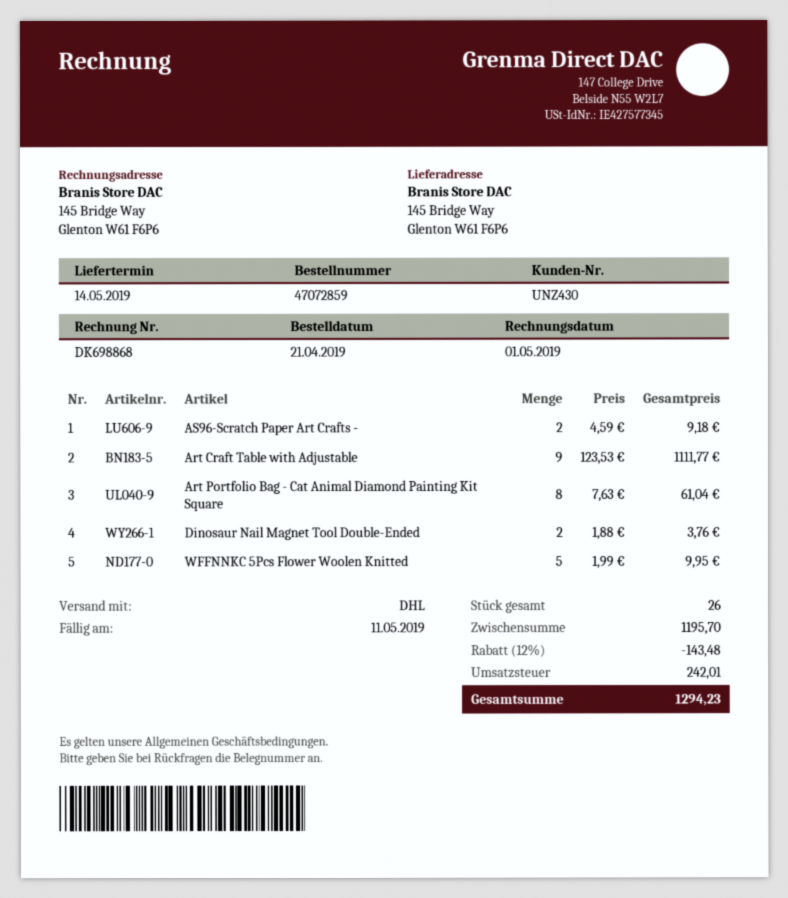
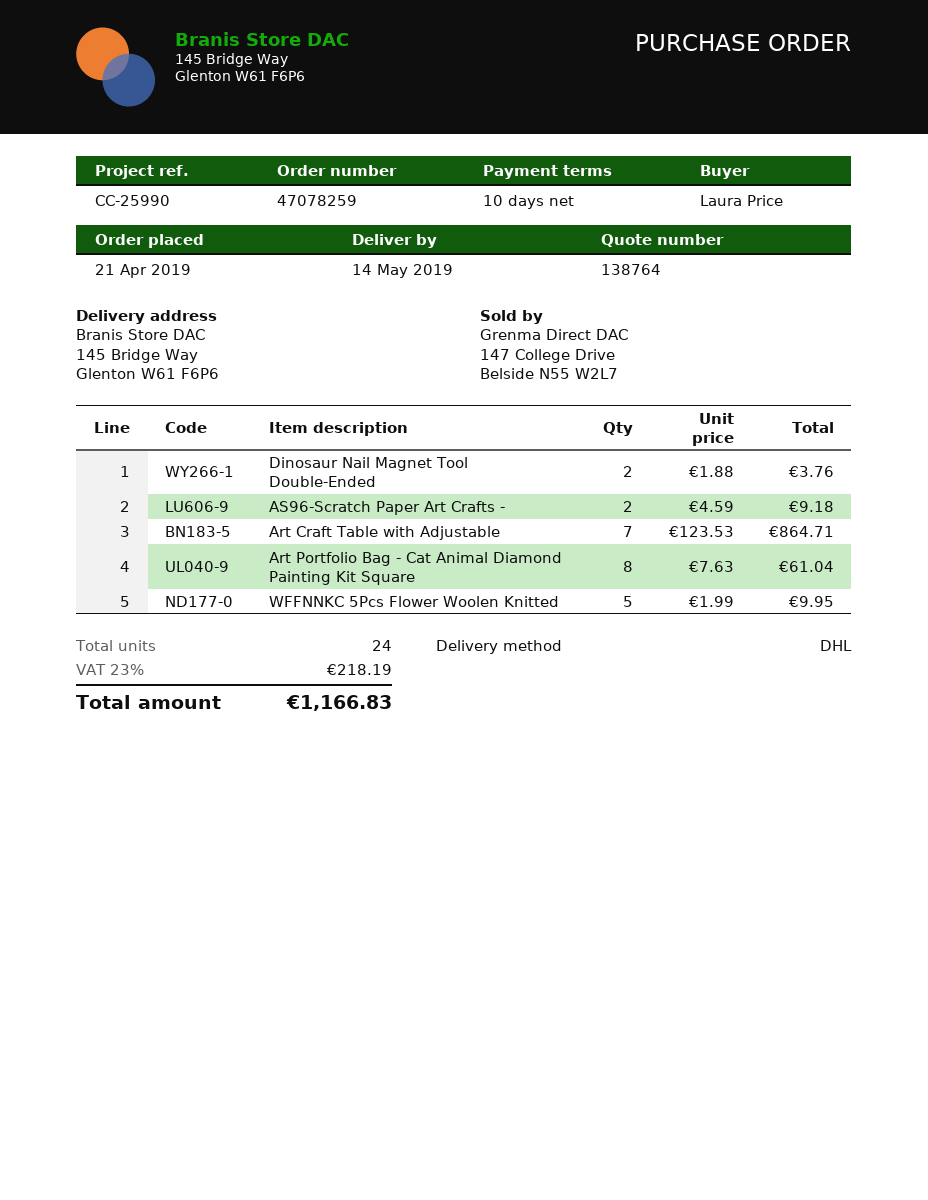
order number: 47072859 -> 47078259
Art Craft Table with Adjustable: 9 x 123.53 = 1111.77 -> 7 x 123.53 = 864.71
total quantity: 26 -> 24
discount: 12% = 143.48 -> none
tax: 242.01 -> 218.19
total: 1294.23 -> 1166.83

